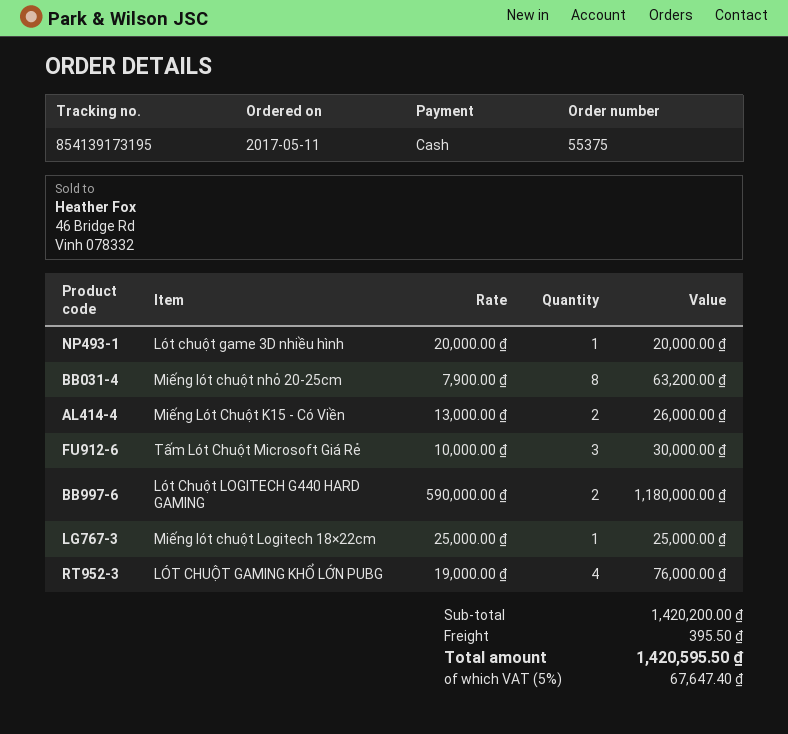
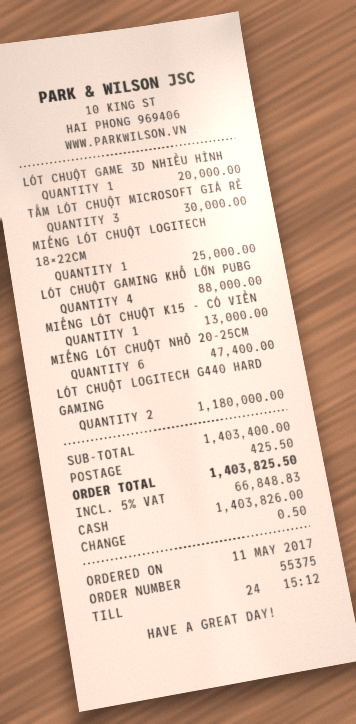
Miếng lót chuột nhỏ 20-25cm: 8 for 63200.00 -> 6 for 47400.00
Miếng Lót Chuột K15 - Có Viền: 2 for 26000.00 -> 1 for 13000.00
LÓT CHUỘT GAMING KHỔ LỚN PUBG: 4 for 76000.00 -> 4 for 88000.00
subtotal: 1420200.00 -> 1403400.00
shipping: 395.50 -> 425.50
tax: 5% = 67647.40 -> 5% = 66848.83
total: 1420595.50 -> 1403825.50

